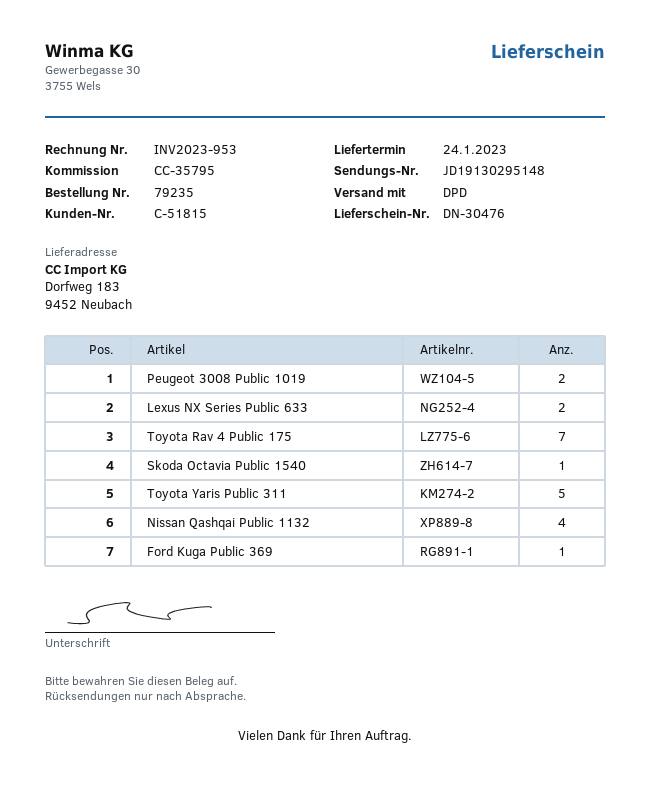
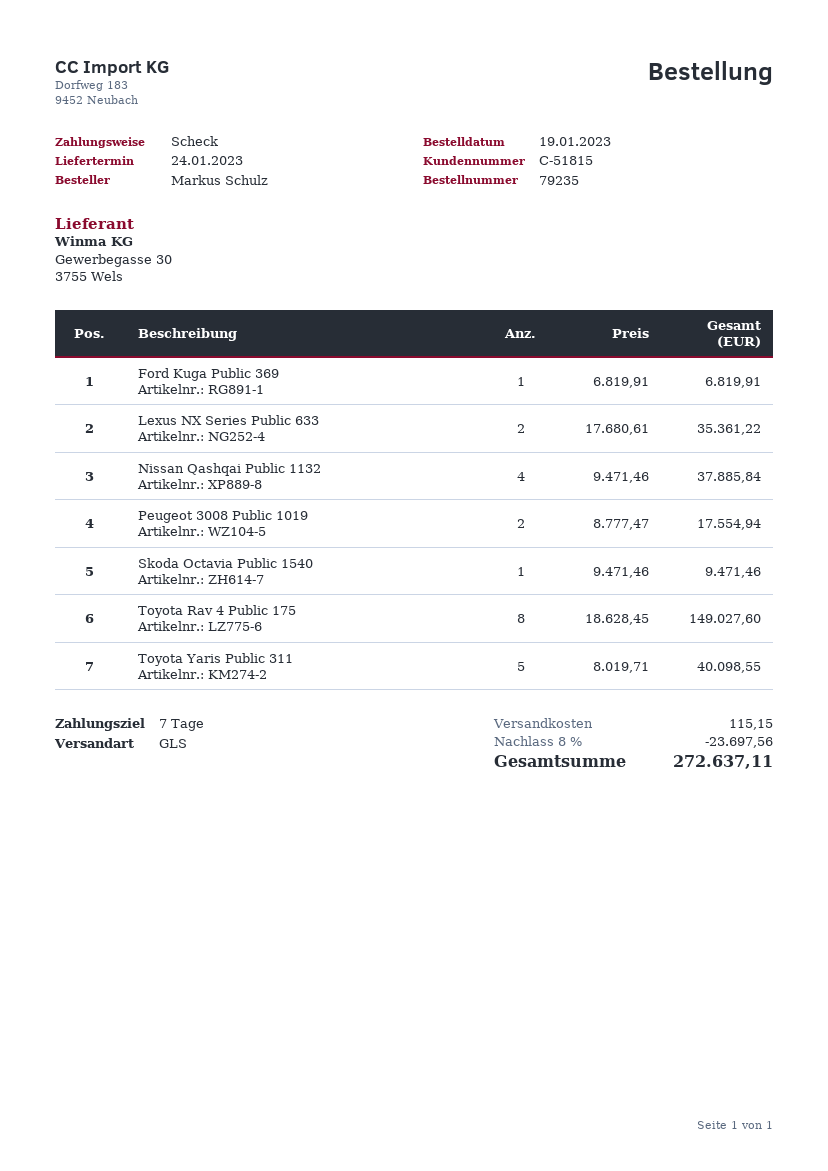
shipping method: DPD -> GLS
Toyota Rav 4 Public 175: 7 -> 8

